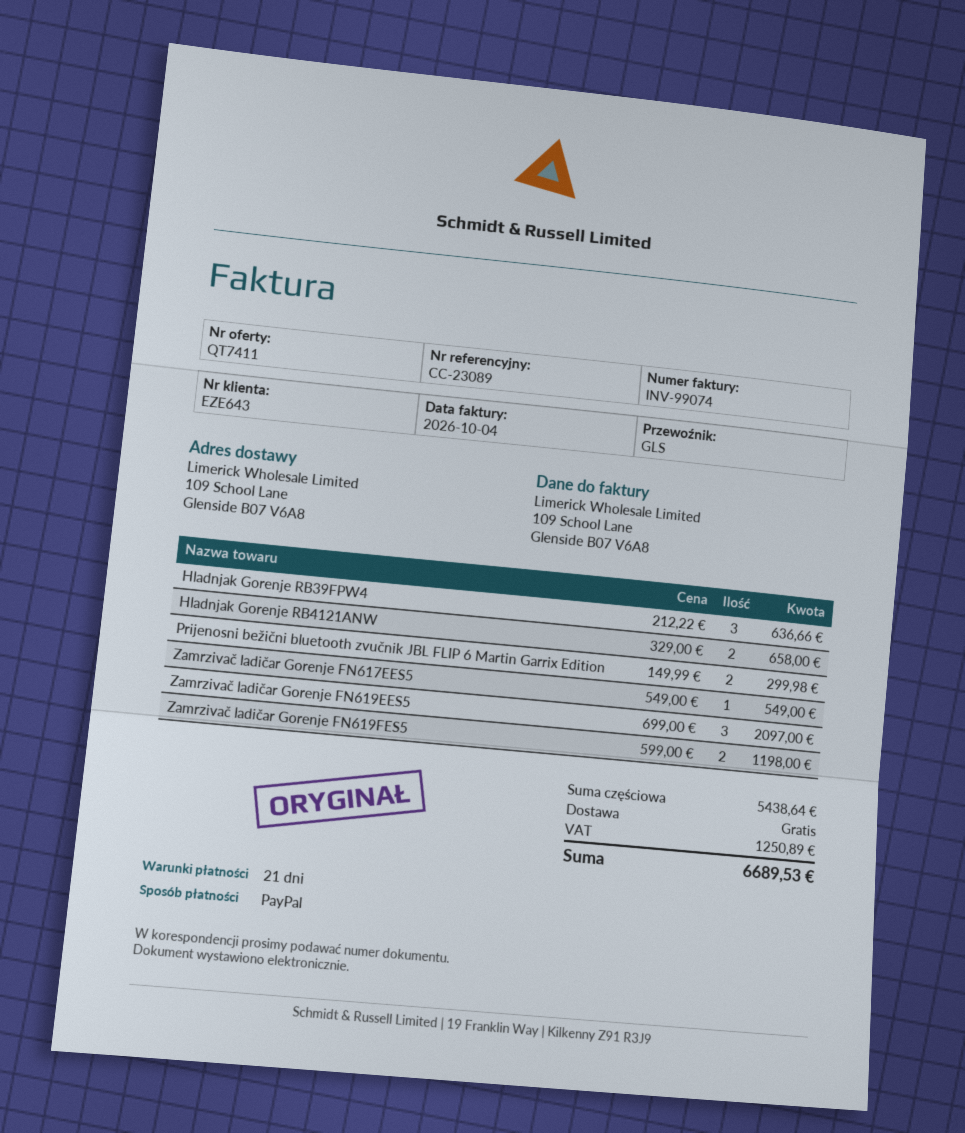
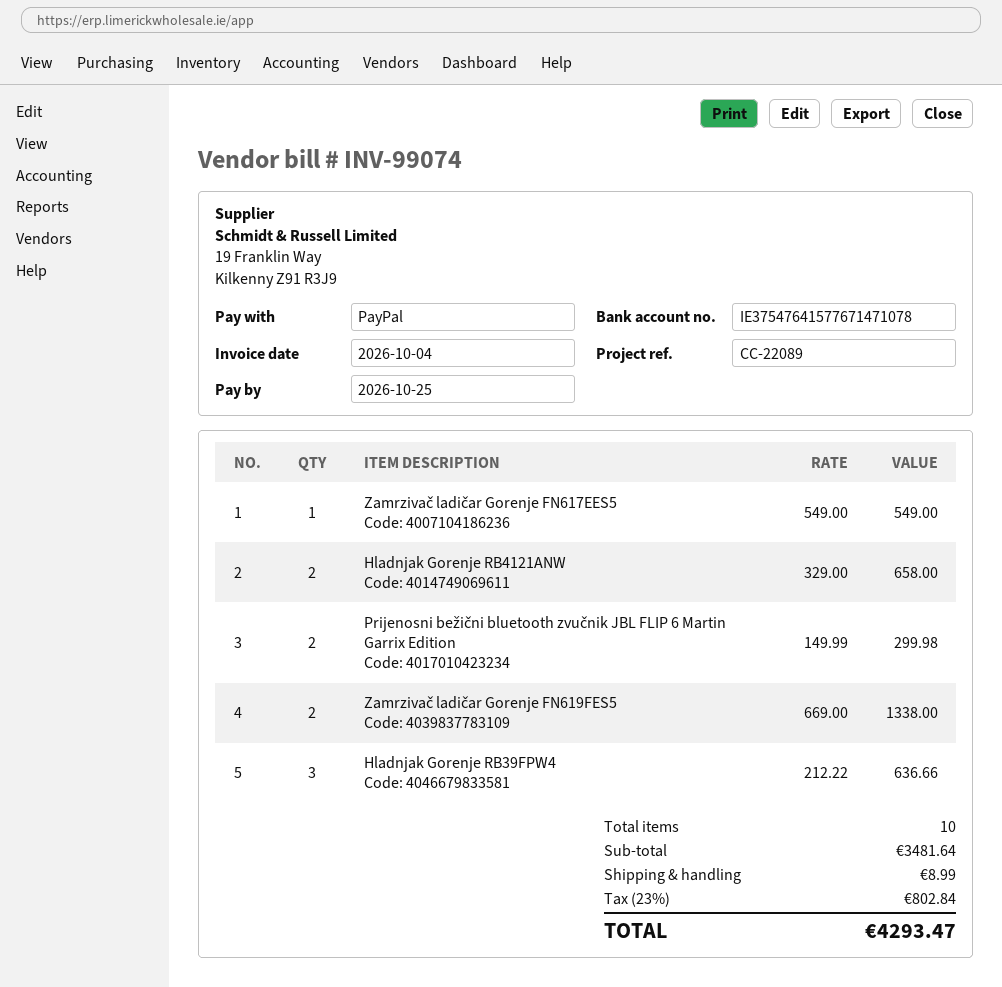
reference: CC-23089 -> CC-22089
Zamrzivač ladičar Gorenje FN619EES5: 3 x 699.00 = 2097.00 -> none
Zamrzivač ladičar Gorenje FN619FES5: 2 x 599.00 = 1198.00 -> 2 x 669.00 = 1338.00
subtotal: 5438.64 -> 3481.64
shipping: 0.00 -> 8.99
tax: 1250.89 -> 802.84
total: 6689.53 -> 4293.47

